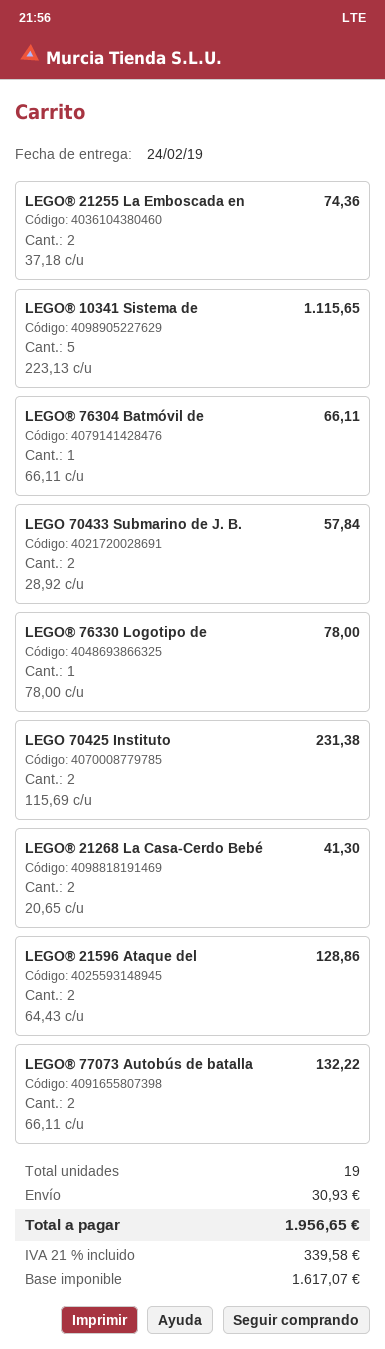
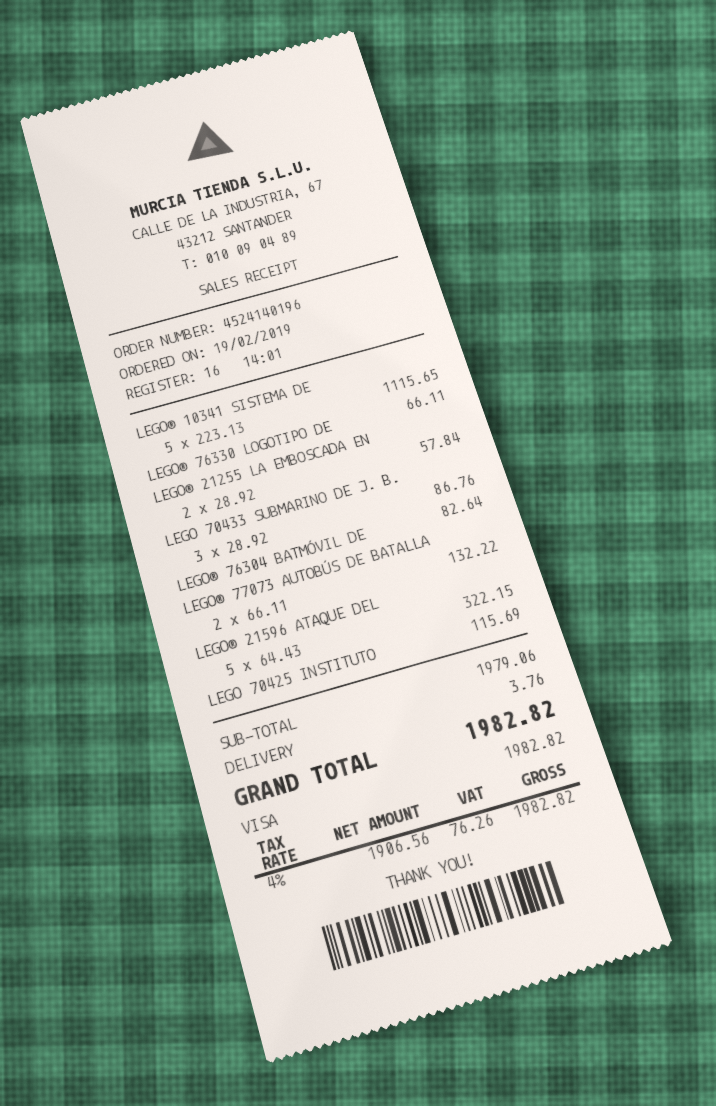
LEGO® 21255 La Emboscada en: 2 x 37.18 = 74.36 -> 2 x 28.92 = 57.84
LEGO® 76304 Batmóvil de: 1 x 66.11 = 66.11 -> 1 x 82.64 = 82.64
LEGO 70433 Submarino de J. B.: 2 x 28.92 = 57.84 -> 3 x 28.92 = 86.76
LEGO® 76330 Logotipo de: 1 x 78.00 = 78.00 -> 1 x 66.11 = 66.11
LEGO 70425 Instituto: 2 x 115.69 = 231.38 -> 1 x 115.69 = 115.69
LEGO® 21268 La Casa-Cerdo Bebé: 2 x 20.65 = 41.30 -> none
LEGO® 21596 Ataque del: 2 x 64.43 = 128.86 -> 5 x 64.43 = 322.15
shipping: 30.93 -> 3.76
net: 1617.07 -> 1906.56
tax: 21% = 339.58 -> 4% = 76.26
total: 1956.65 -> 1982.82

